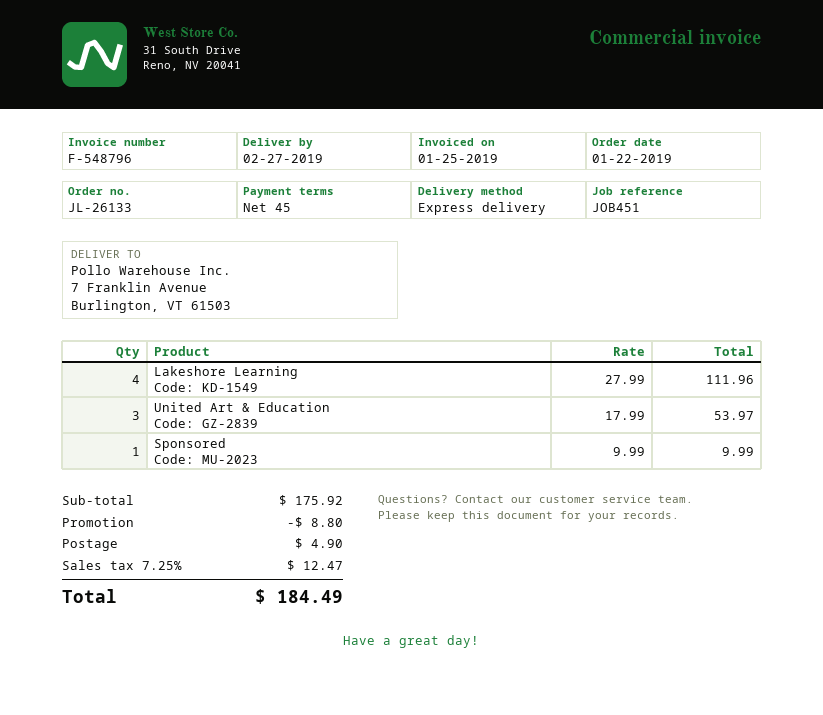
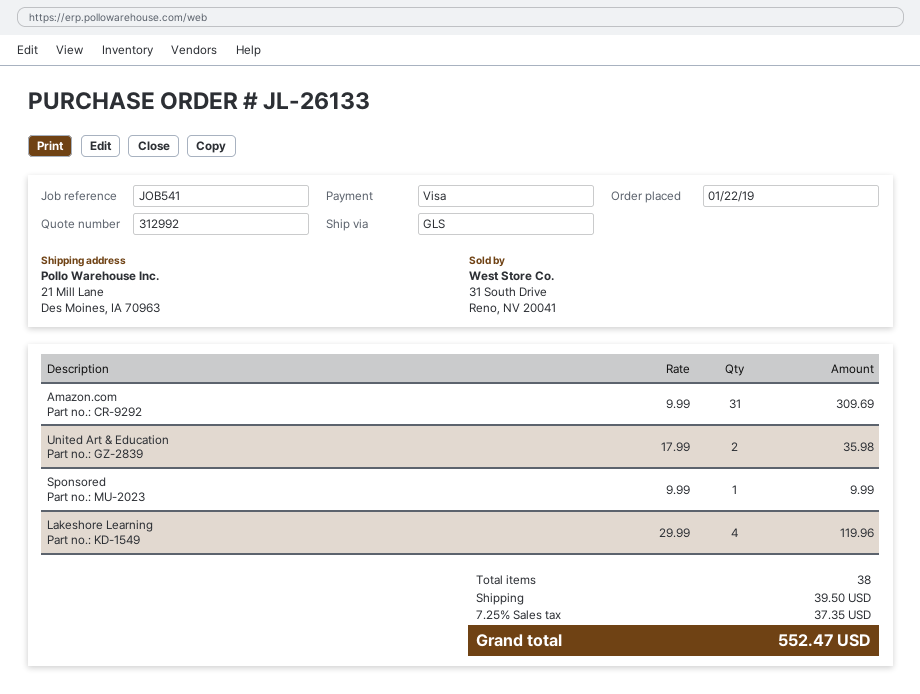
reference: JOB451 -> JOB541
shipping method: express -> GLS
ship to: 7 Franklin Avenue, Burlington, VT 61503 -> 21 Mill Lane, Des Moines, IA 70963
Lakeshore Learning: 4 x 27.99 = 111.96 -> 4 x 29.99 = 119.96
United Art & Education: 3 x 17.99 = 53.97 -> 2 x 17.99 = 35.98
Amazon.com: none -> 31 x 9.99 = 309.69
discount: 8.80 -> none
shipping: 4.90 -> 39.50
tax: 7.25% = 12.47 -> 7.25% = 37.35
total: 184.49 -> 552.47

